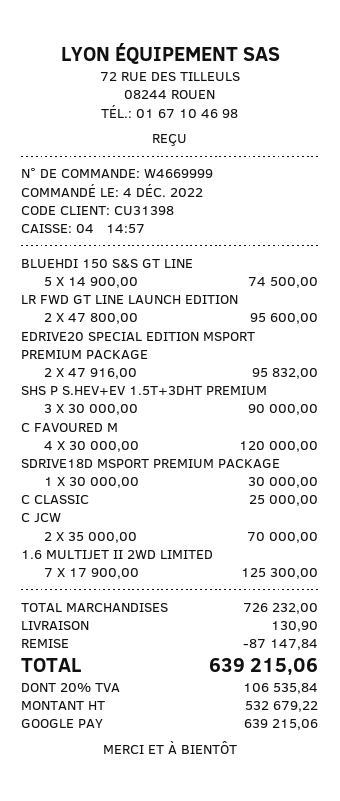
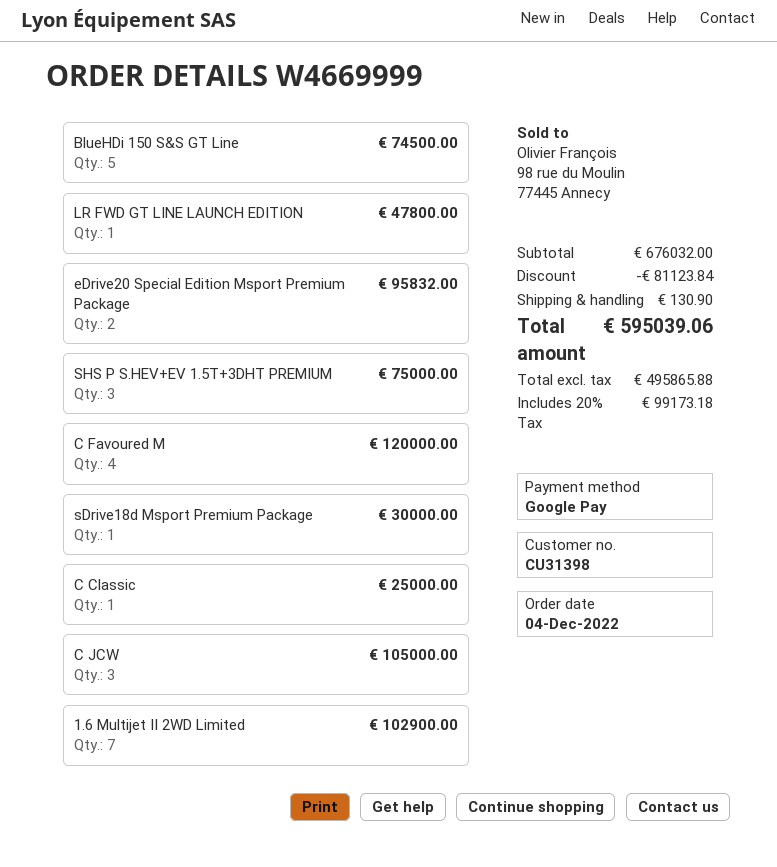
LR FWD GT LINE LAUNCH EDITION: 2 for 95600.00 -> 1 for 47800.00
SHS P S.HEV+EV 1.5T+3DHT PREMIUM: 3 for 90000.00 -> 3 for 75000.00
C JCW: 2 for 70000.00 -> 3 for 105000.00
1.6 MULTIJET II 2WD LIMITED: 7 for 125300.00 -> 7 for 102900.00
subtotal: 726232.00 -> 676032.00
discount: 87147.84 -> 81123.84
net: 532679.22 -> 495865.88
tax: 20% = 106535.84 -> 20% = 99173.18
total: 639215.06 -> 595039.06

